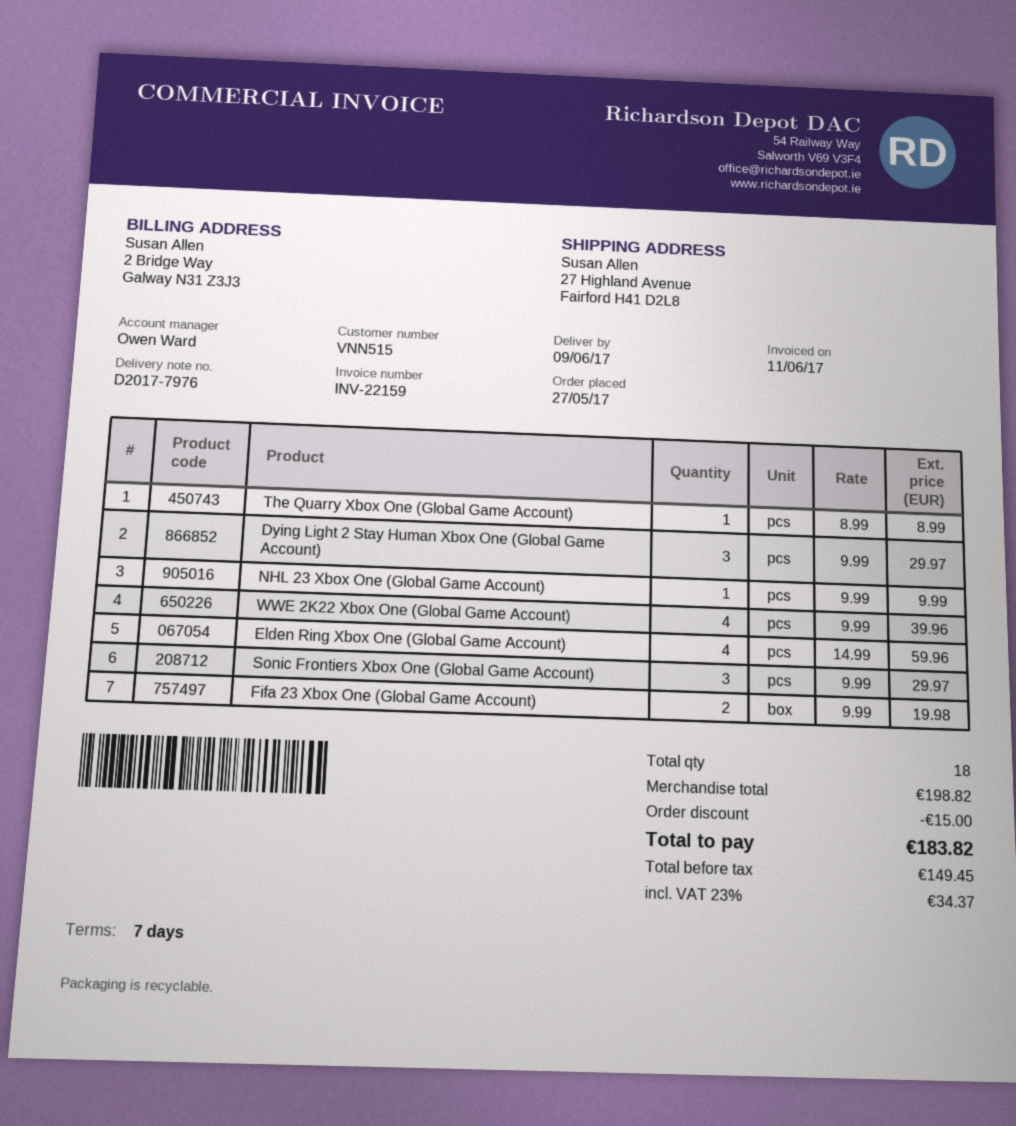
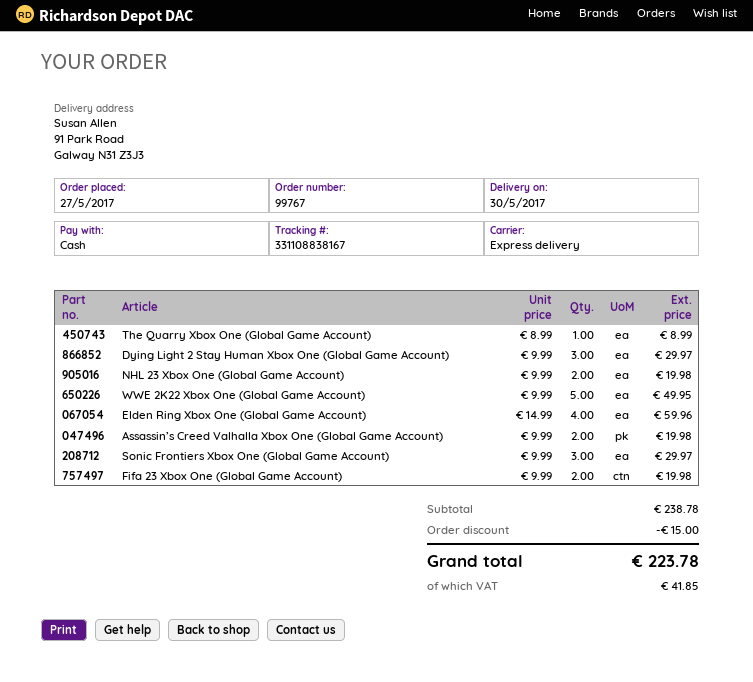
delivery date: 2017-06-09 -> 2017-05-30
ship to: 27 Highland Avenue, Fairford H41 D2L8 -> 91 Park Road, Galway N31 Z3J3
NHL 23 Xbox One (Global Game Account): 1 x 9.99 = 9.99 -> 2 x 9.99 = 19.98
WWE 2K22 Xbox One (Global Game Account): 4 x 9.99 = 39.96 -> 5 x 9.99 = 49.95
Assassin’s Creed Valhalla Xbox One (Global Game Account): none -> 2 x 9.99 = 19.98
subtotal: 198.82 -> 238.78
tax: 34.37 -> 41.85
total: 183.82 -> 223.78

